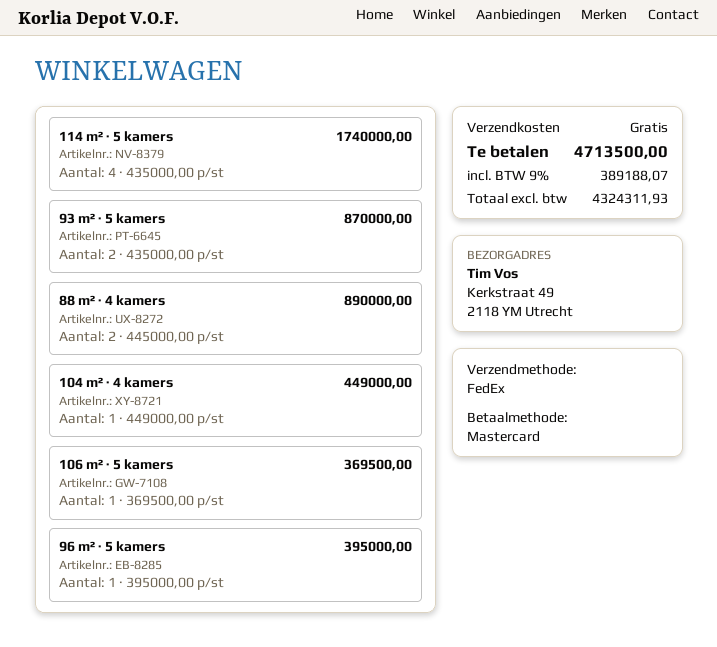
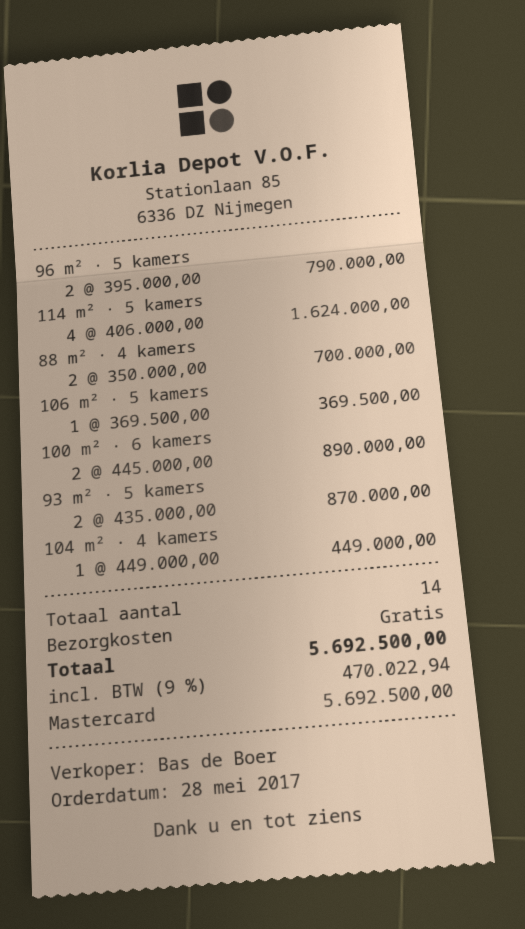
114 m² · 5 kamers: 4 x 435000.00 = 1740000.00 -> 4 x 406000.00 = 1624000.00
88 m² · 4 kamers: 2 x 445000.00 = 890000.00 -> 2 x 350000.00 = 700000.00
96 m² · 5 kamers: 1 x 395000.00 = 395000.00 -> 2 x 395000.00 = 790000.00
100 m² · 6 kamers: none -> 2 x 445000.00 = 890000.00
tax: 9% = 389188.07 -> 9% = 470022.94
total: 4713500.00 -> 5692500.00

